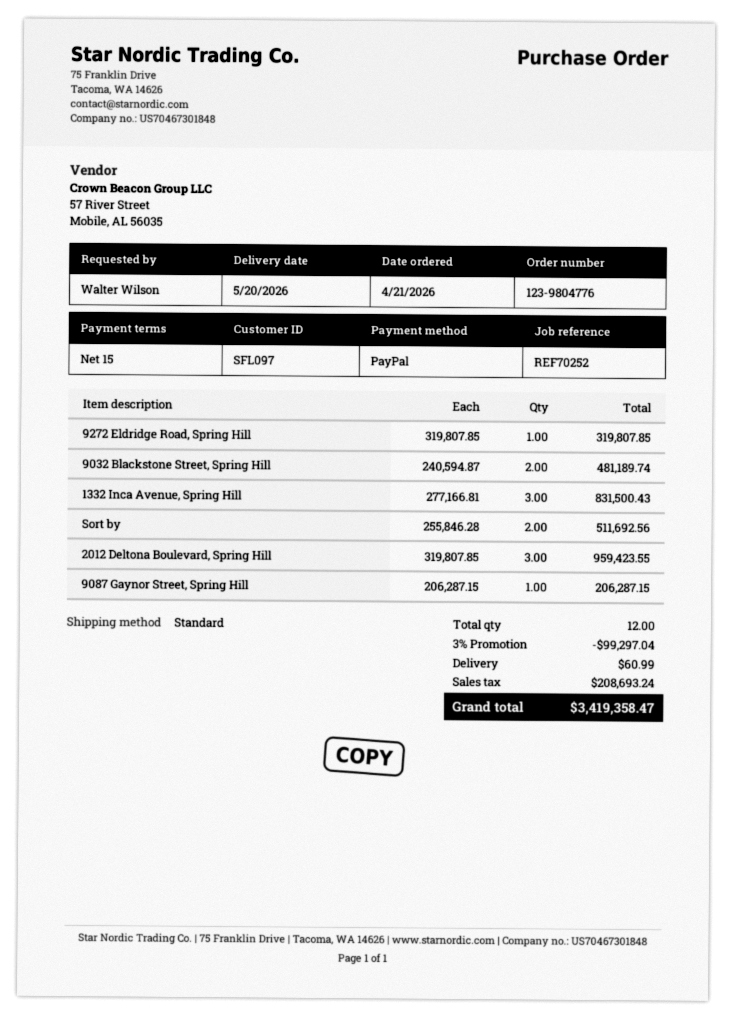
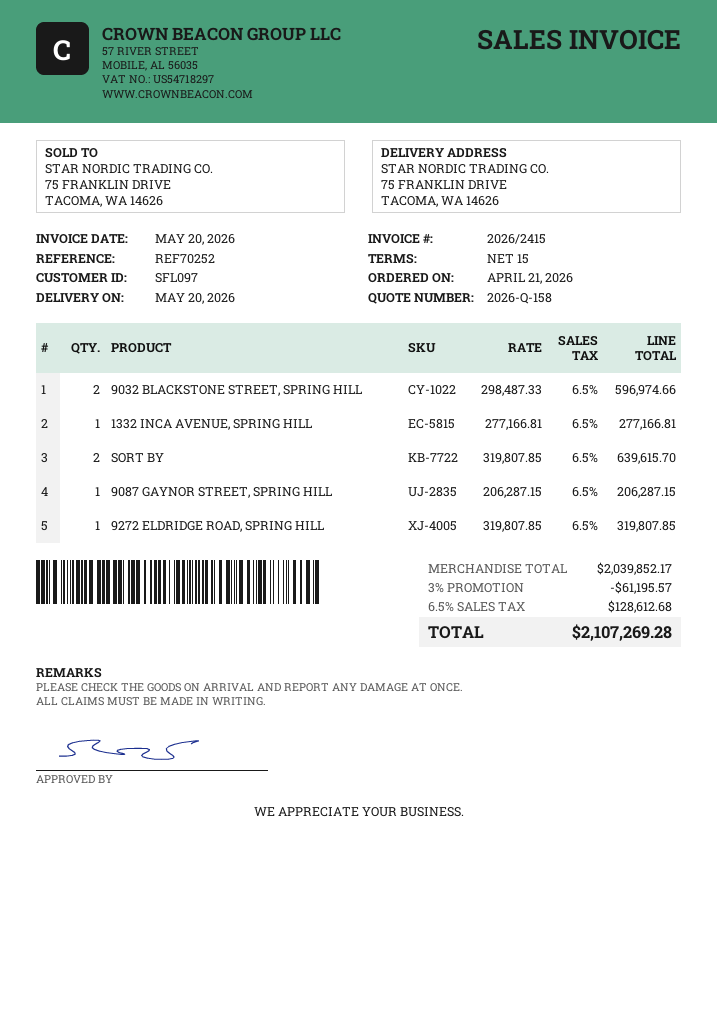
9032 Blackstone Street, Spring Hill: 2 x 240594.87 = 481189.74 -> 2 x 298487.33 = 596974.66
1332 Inca Avenue, Spring Hill: 3 x 277166.81 = 831500.43 -> 1 x 277166.81 = 277166.81
Sort by: 2 x 255846.28 = 511692.56 -> 2 x 319807.85 = 639615.70
2012 Deltona Boulevard, Spring Hill: 3 x 319807.85 = 959423.55 -> none
discount: 3% = 99297.04 -> 3% = 61195.57
shipping: 60.99 -> none
tax: 208693.24 -> 128612.68
total: 3419358.47 -> 2107269.28

